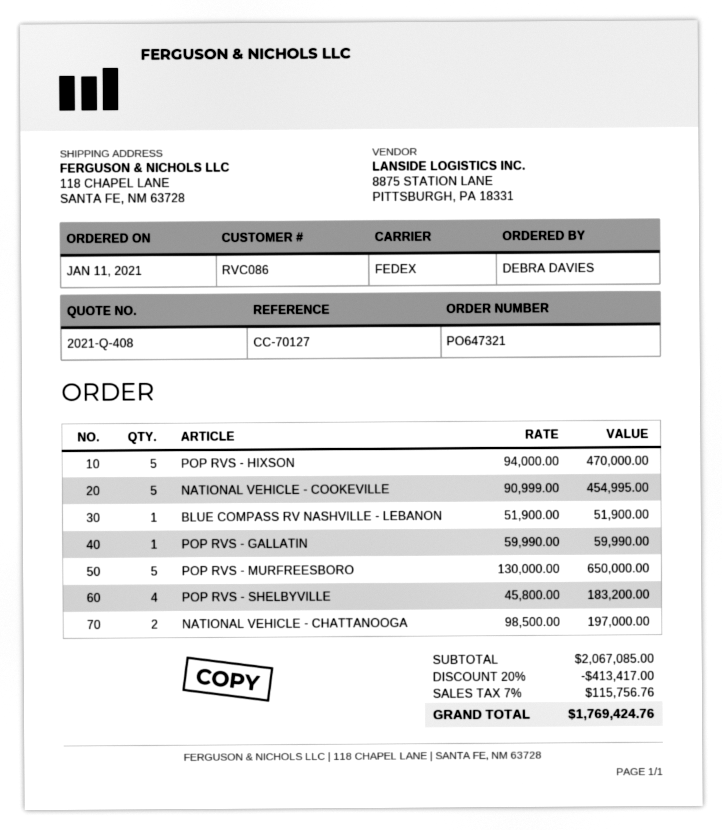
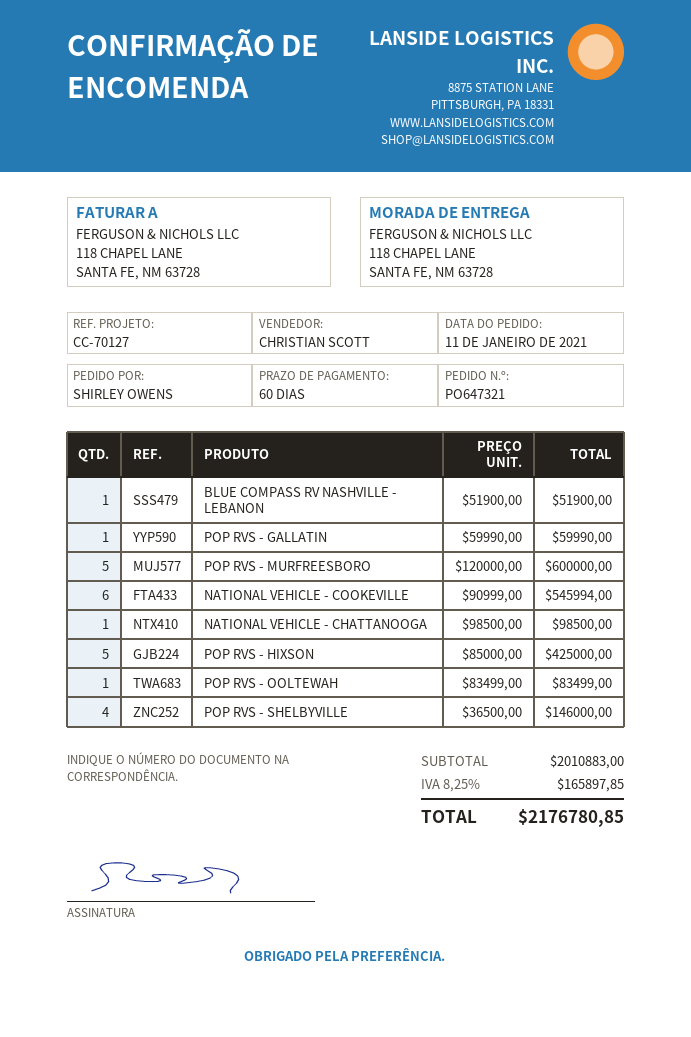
ordered by: DEBRA DAVIES -> SHIRLEY OWENS
POP RVS - HIXSON: 5 x 94000.00 = 470000.00 -> 5 x 85000.00 = 425000.00
NATIONAL VEHICLE - COOKEVILLE: 5 x 90999.00 = 454995.00 -> 6 x 90999.00 = 545994.00
POP RVS - MURFREESBORO: 5 x 130000.00 = 650000.00 -> 5 x 120000.00 = 600000.00
POP RVS - SHELBYVILLE: 4 x 45800.00 = 183200.00 -> 4 x 36500.00 = 146000.00
NATIONAL VEHICLE - CHATTANOOGA: 2 x 98500.00 = 197000.00 -> 1 x 98500.00 = 98500.00
POP RVS - OOLTEWAH: none -> 1 x 83499.00 = 83499.00
subtotal: 2067085.00 -> 2010883.00
discount: 20% = 413417.00 -> none
tax: 7% = 115756.76 -> 8.25% = 165897.85
total: 1769424.76 -> 2176780.85

